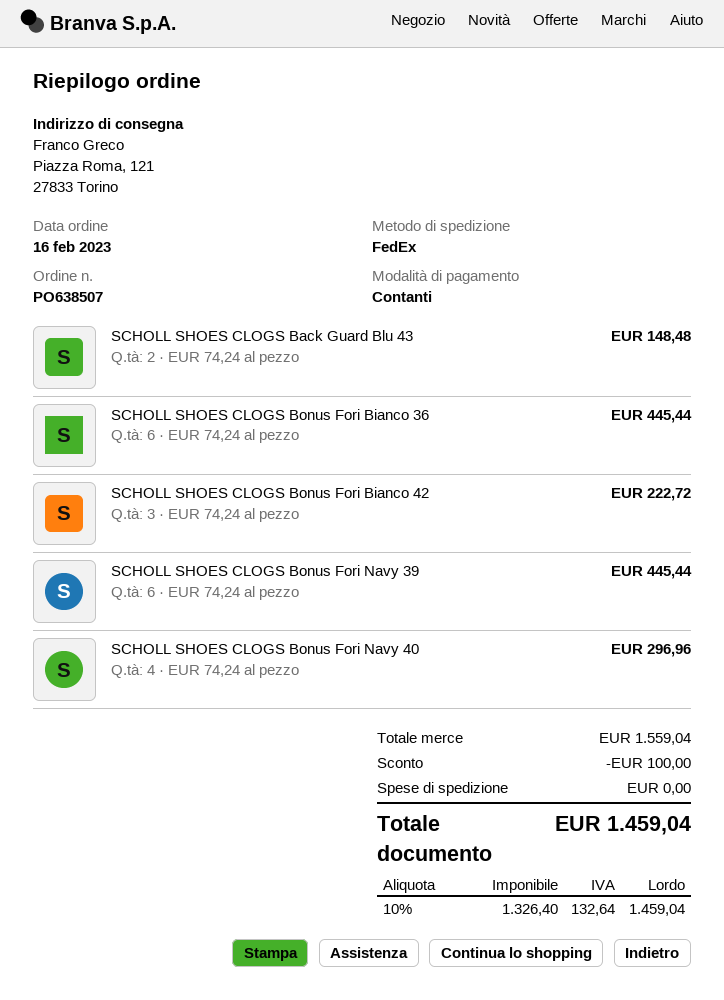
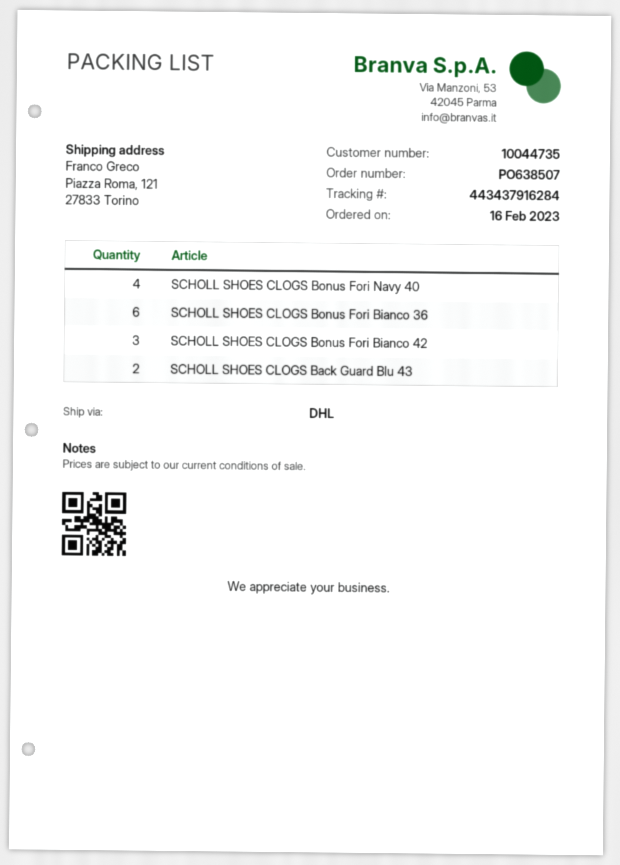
shipping method: FedEx -> DHL
SCHOLL SHOES CLOGS Bonus Fori Navy 39: 6 -> none

